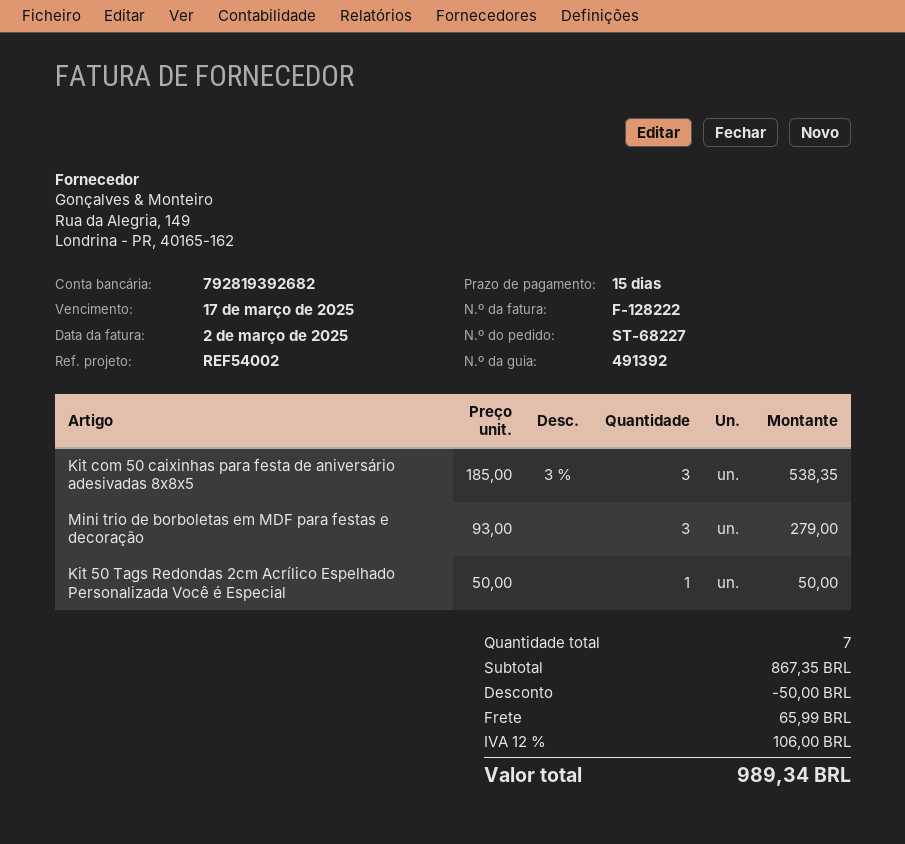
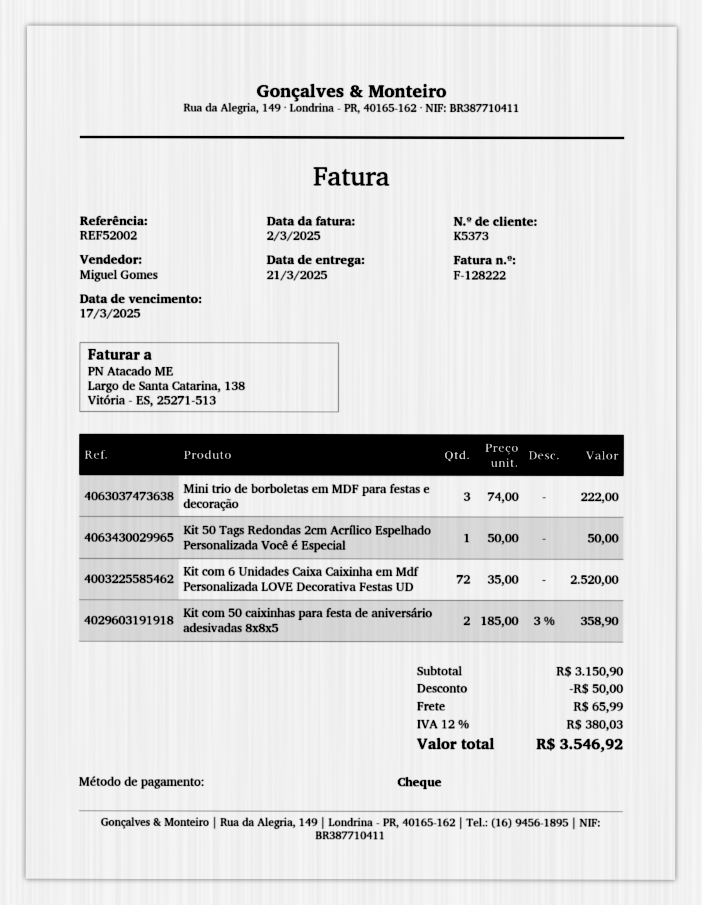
reference: REF54002 -> REF52002
Kit com 50 caixinhas para festa de aniversário adesivadas 8x8x5: 3 x 185.00 - 3% = 538.35 -> 2 x 185.00 - 3% = 358.90
Mini trio de borboletas em MDF para festas e decoração: 3 x 93.00 = 279.00 -> 3 x 74.00 = 222.00
Kit com 6 Unidades Caixa Caixinha em Mdf Personalizada LOVE Decorativa Festas UD: none -> 72 x 35.00 = 2520.00
subtotal: 867.35 -> 3150.90
tax: 12% = 106.00 -> 12% = 380.03
total: 989.34 -> 3546.92

